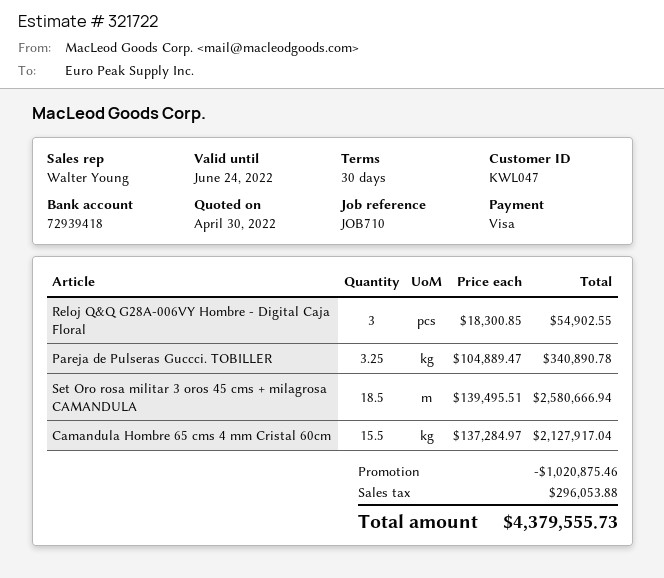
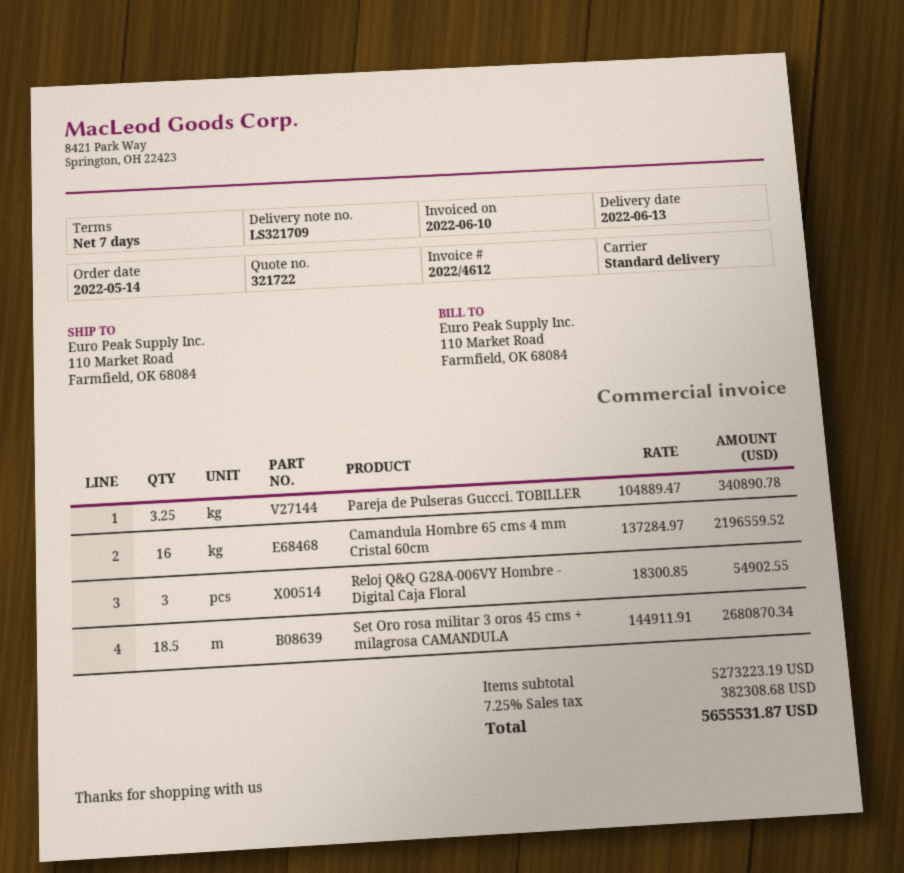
payment terms: 30 days -> 7 days
Set Oro rosa militar 3 oros 45 cms + milagrosa CAMANDULA: 18.5 x 139495.51 = 2580666.94 -> 18.5 x 144911.91 = 2680870.34
Camandula Hombre 65 cms 4 mm Cristal 60cm: 15.5 x 137284.97 = 2127917.04 -> 16 x 137284.97 = 2196559.52
discount: 1020875.46 -> none
tax: 296053.88 -> 382308.68
total: 4379555.73 -> 5655531.87

